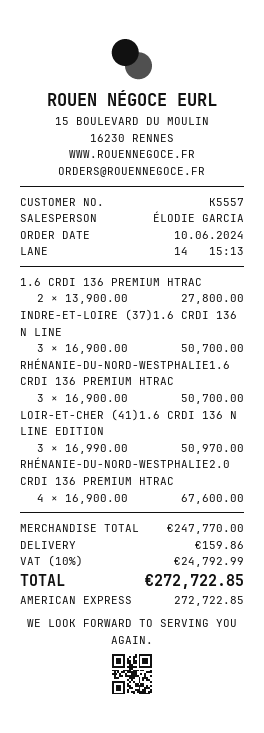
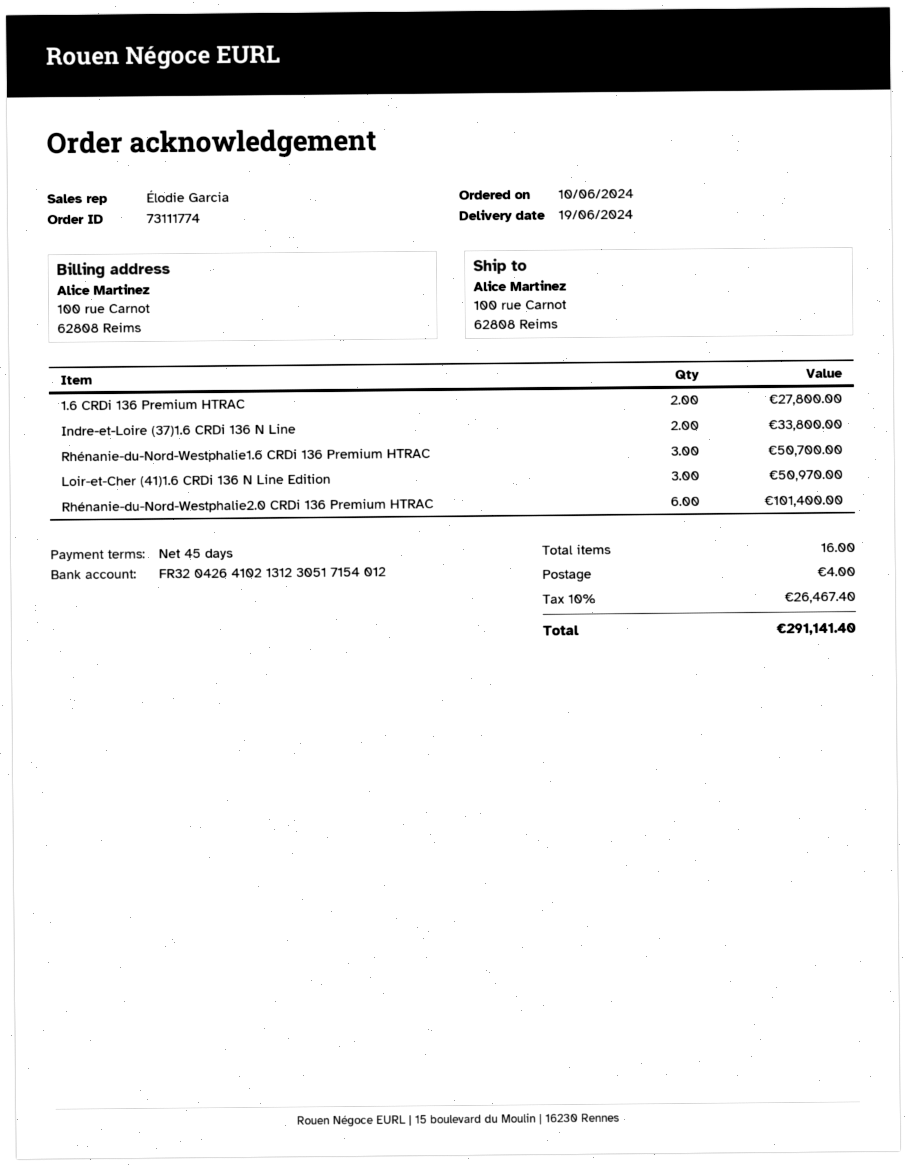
INDRE-ET-LOIRE (37)1.6 CRDI 136 N LINE: 3 for 50700.00 -> 2 for 33800.00
RHÉNANIE-DU-NORD-WESTPHALIE2.0 CRDI 136 PREMIUM HTRAC: 4 for 67600.00 -> 6 for 101400.00
shipping: 159.86 -> 4.00
tax: 10% = 24792.99 -> 10% = 26467.40
total: 272722.85 -> 291141.40

